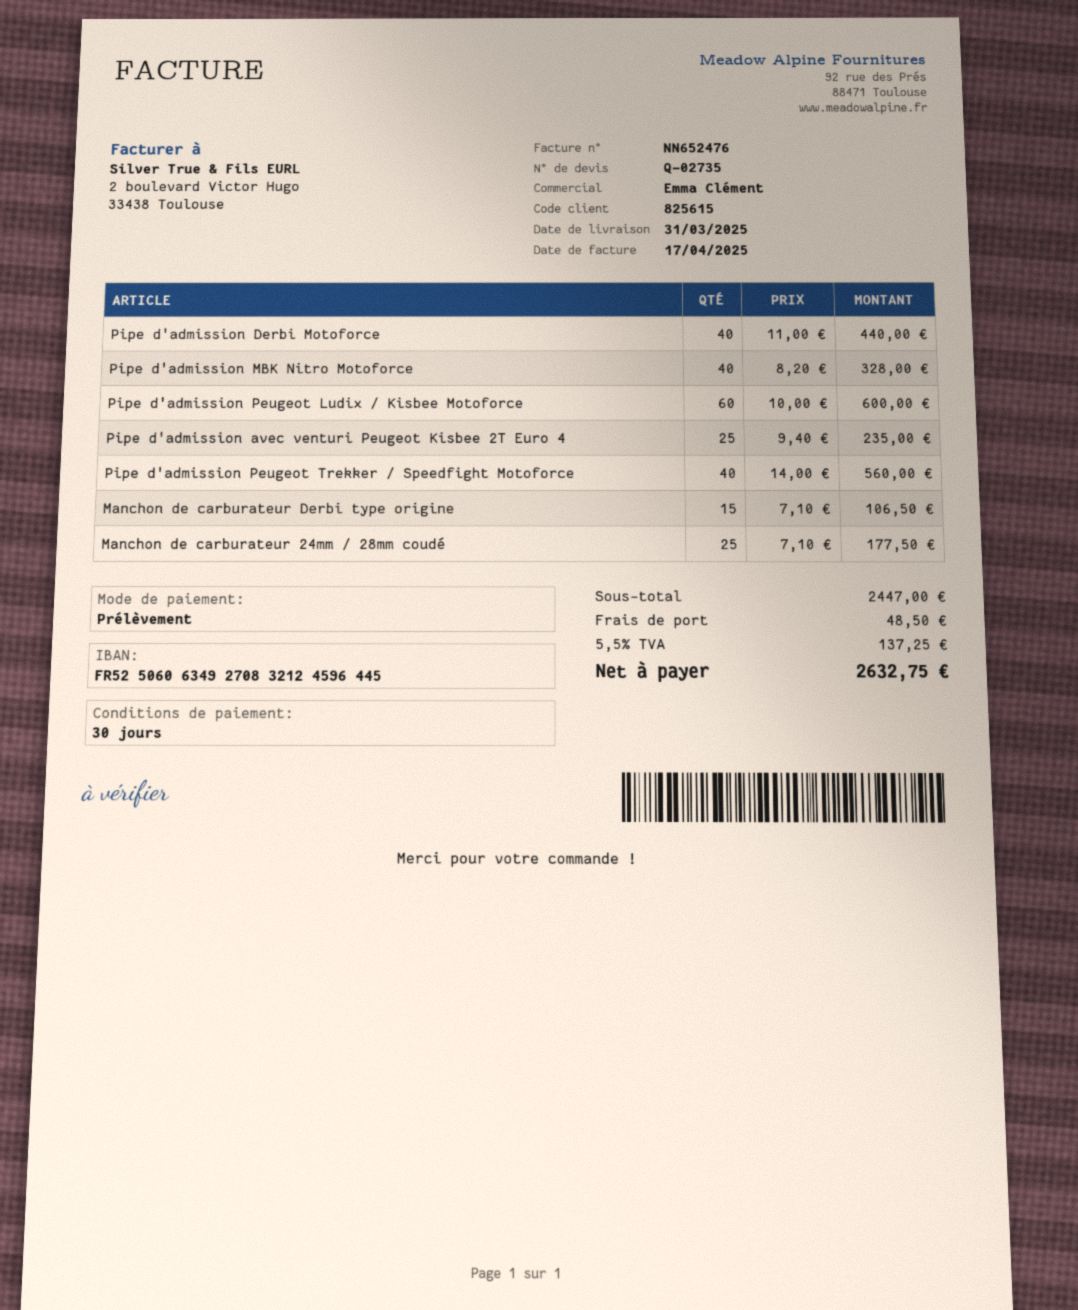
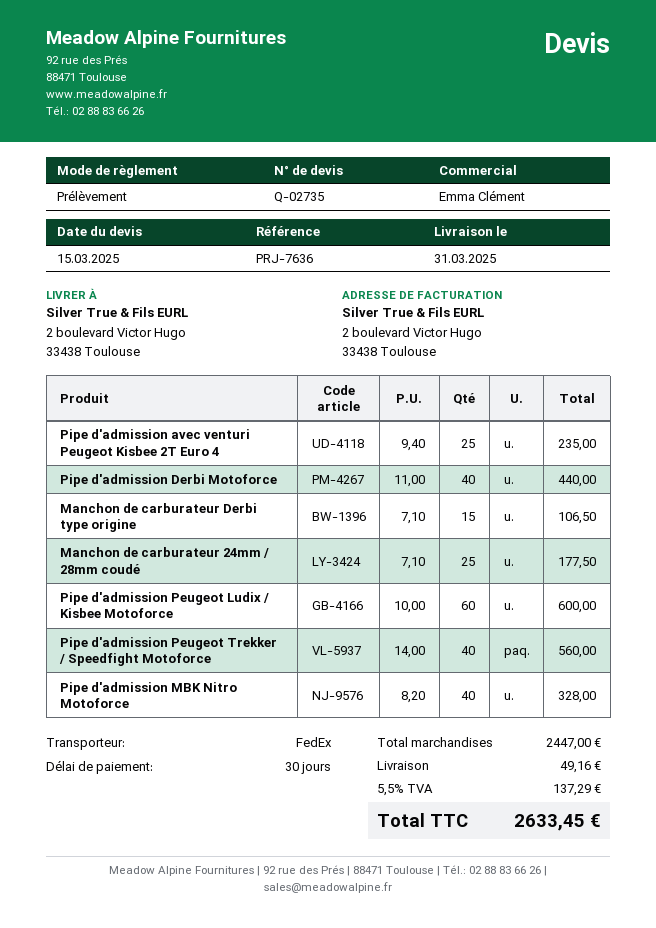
shipping: 48.50 -> 49.16
tax: 5.5% = 137.25 -> 5.5% = 137.29
total: 2632.75 -> 2633.45

